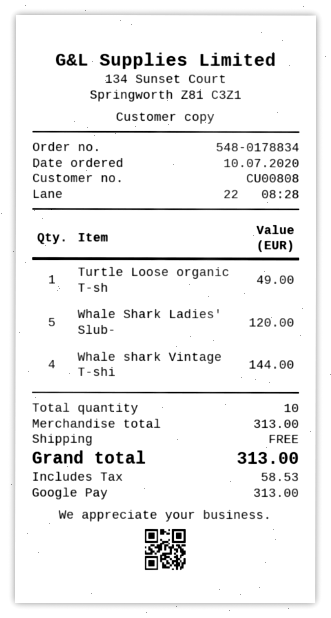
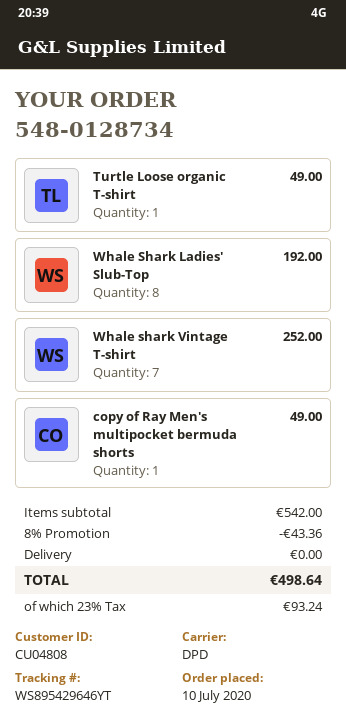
order number: 548-0178834 -> 548-0128734
customer number: CU00808 -> CU04808
Whale Shark Ladies' Slub-: 5 for 120.00 -> 8 for 192.00
Whale shark Vintage T-shi: 4 for 144.00 -> 7 for 252.00
copy of Ray Men's multipocket bermuda shorts: none -> 1 for 49.00
subtotal: 313.00 -> 542.00
discount: none -> 8% = 43.36
tax: 58.53 -> 93.24
total: 313.00 -> 498.64

